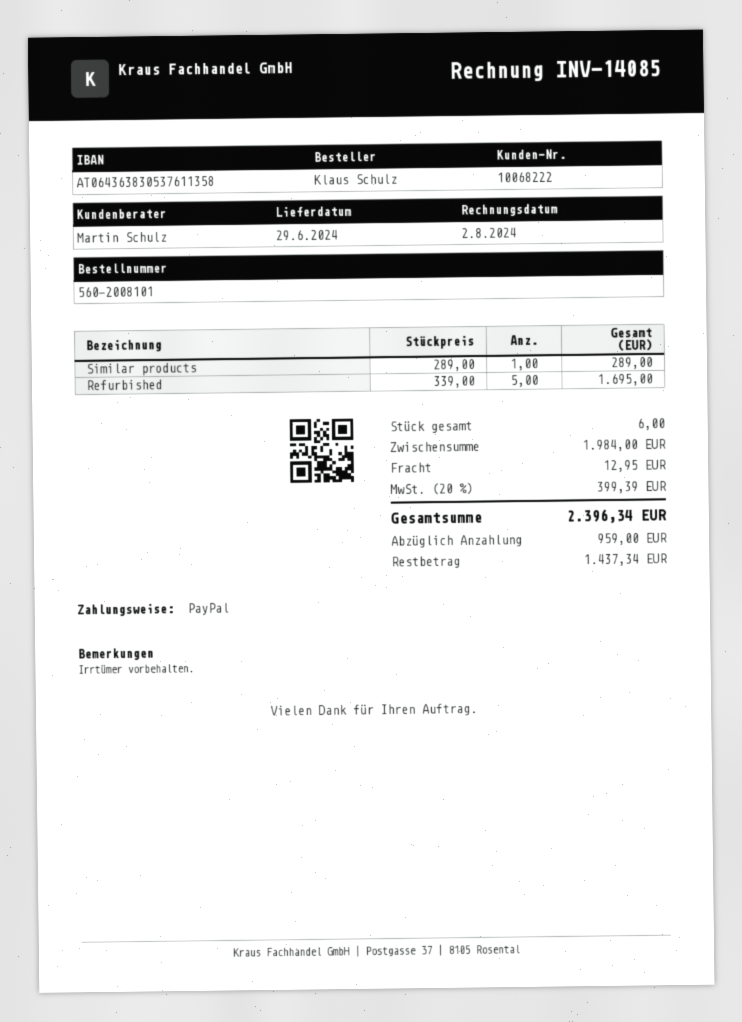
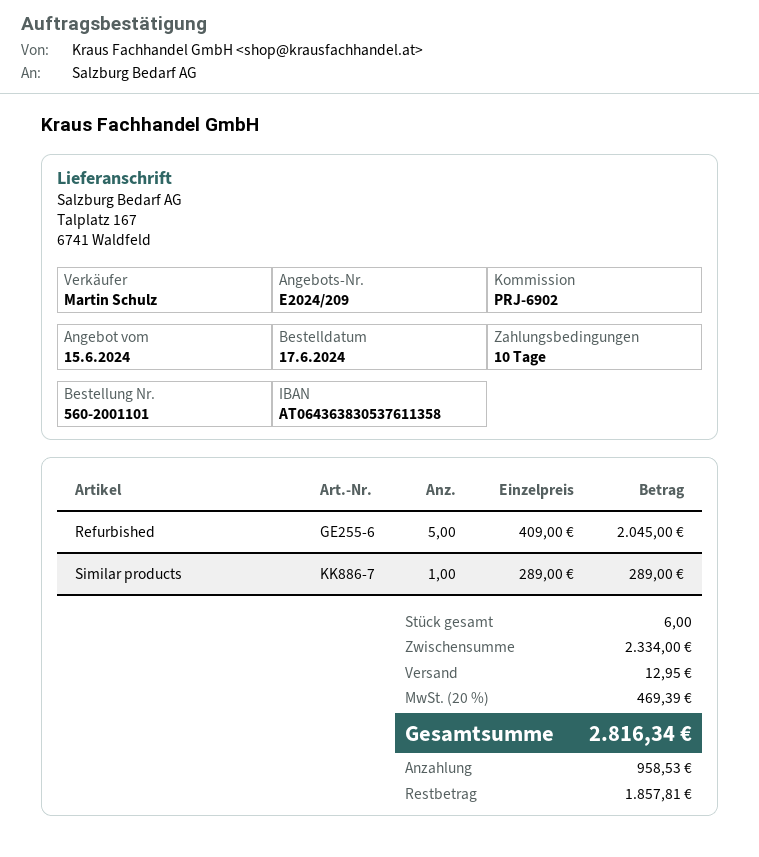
order number: 560-2008101 -> 560-2001101
Refurbished: 5 x 339.00 = 1695.00 -> 5 x 409.00 = 2045.00
subtotal: 1984.00 -> 2334.00
tax: 20% = 399.39 -> 20% = 469.39
total: 2396.34 -> 2816.34
deposit: 959.00 -> 958.53
balance: 1437.34 -> 1857.81

